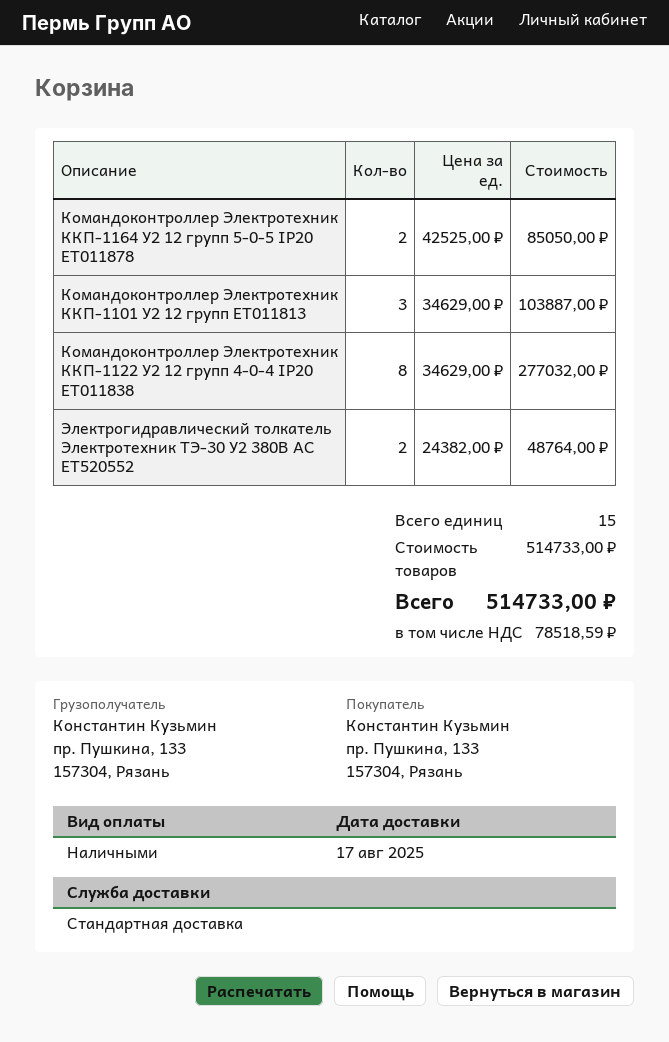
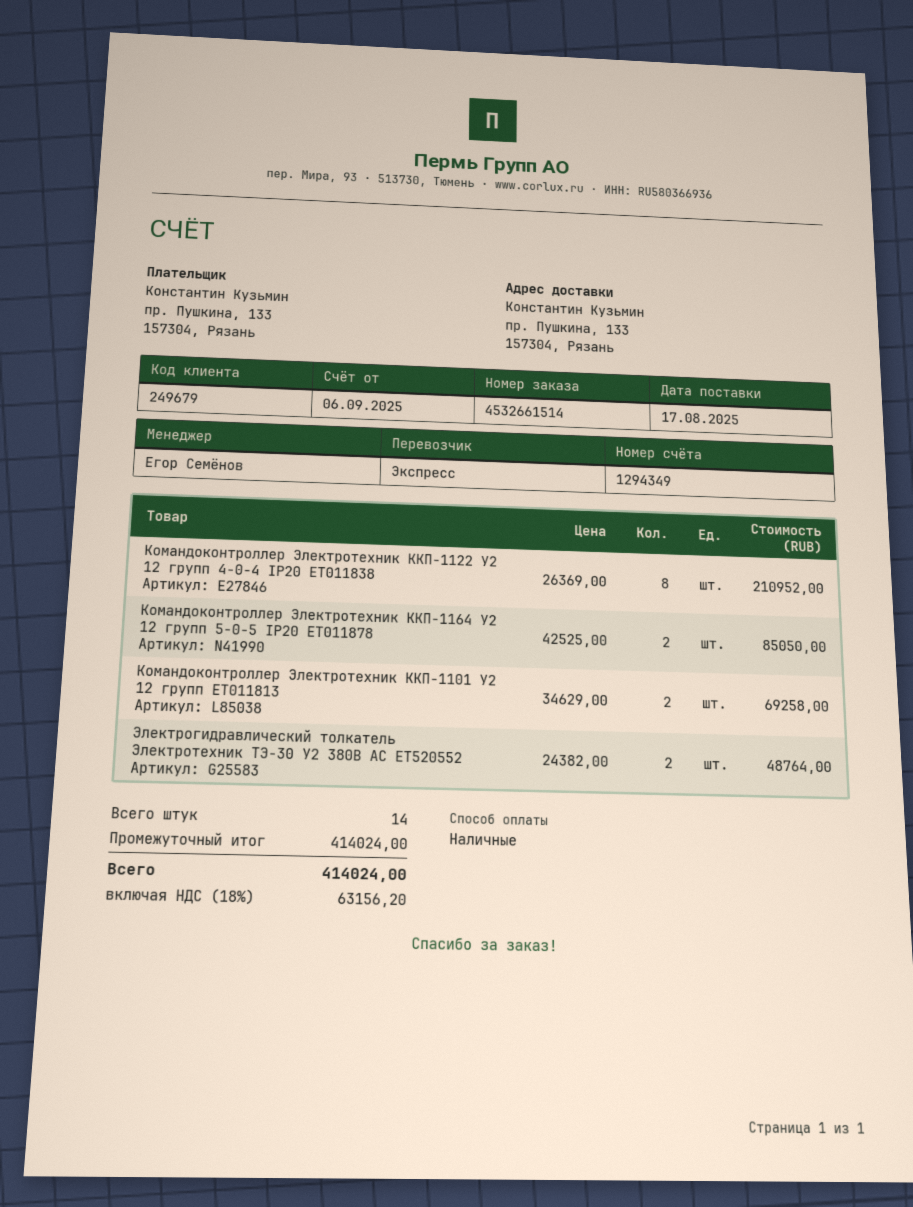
shipping method: standard -> express
Командоконтроллер Электротехник ККП-1101 У2 12 групп ET011813: 3 x 34629.00 = 103887.00 -> 2 x 34629.00 = 69258.00
Командоконтроллер Электротехник ККП-1122 У2 12 групп 4-0-4 IP20 ET011838: 8 x 34629.00 = 277032.00 -> 8 x 26369.00 = 210952.00
total quantity: 15 -> 14
subtotal: 514733.00 -> 414024.00
tax: 78518.59 -> 63156.20
total: 514733.00 -> 414024.00

